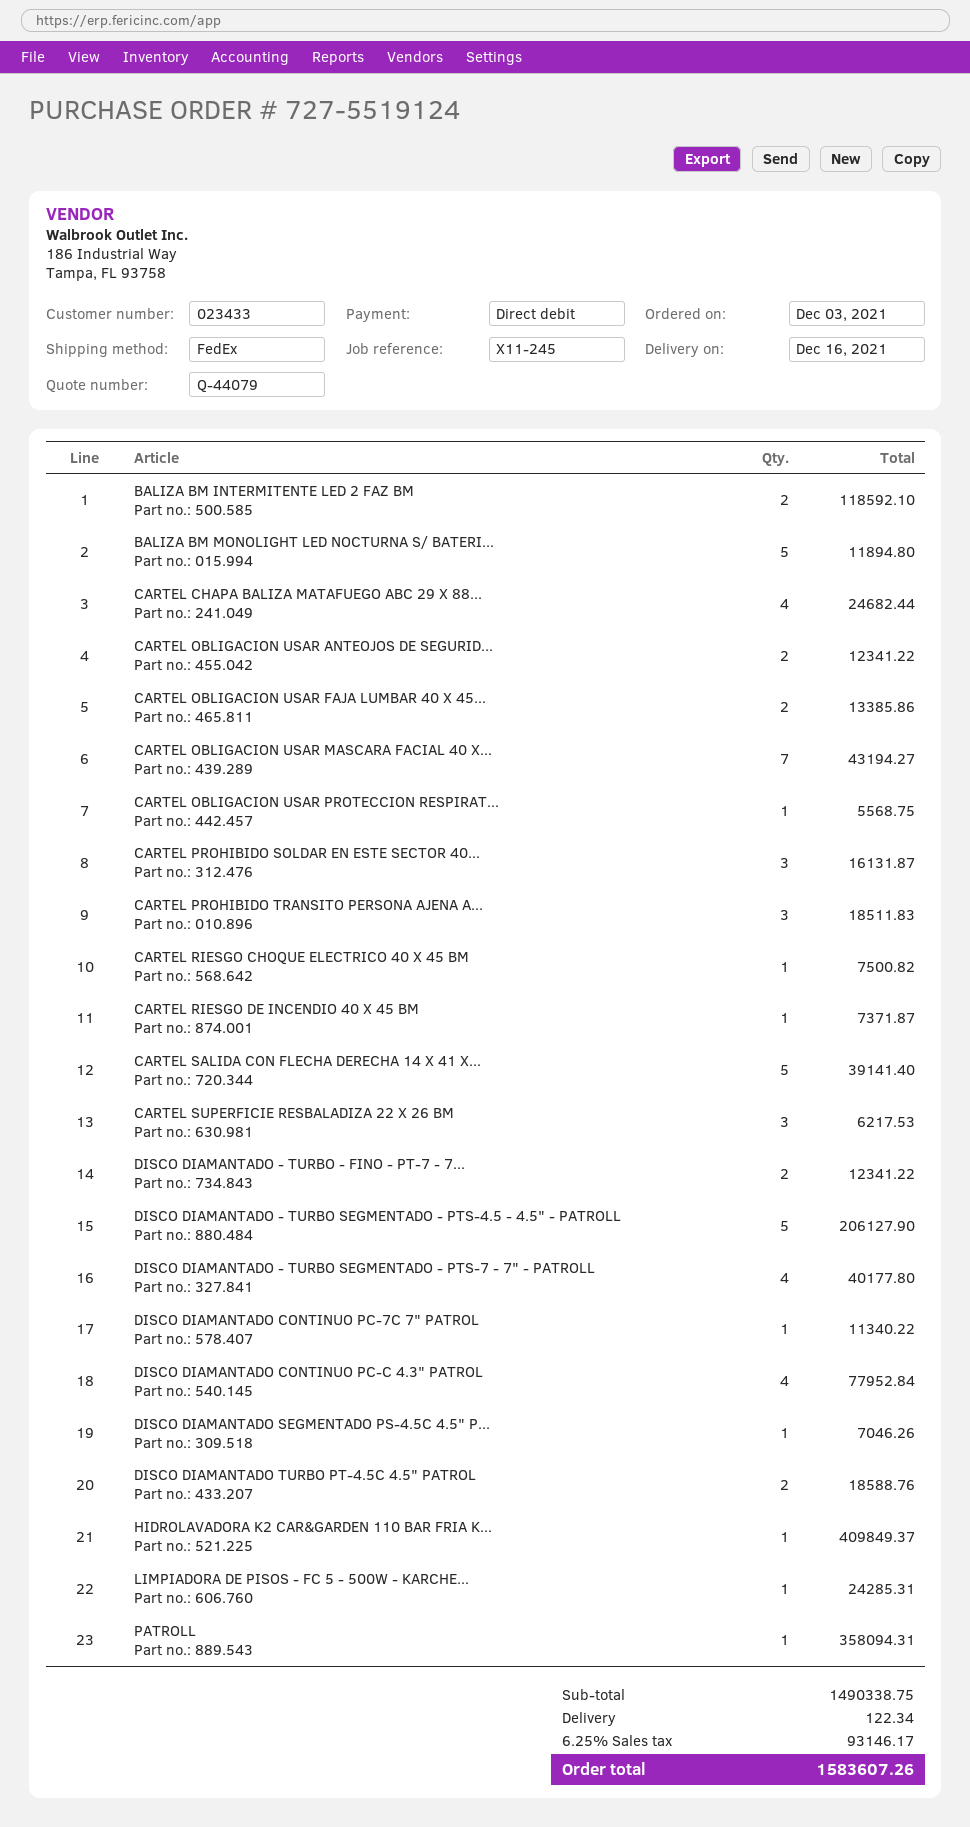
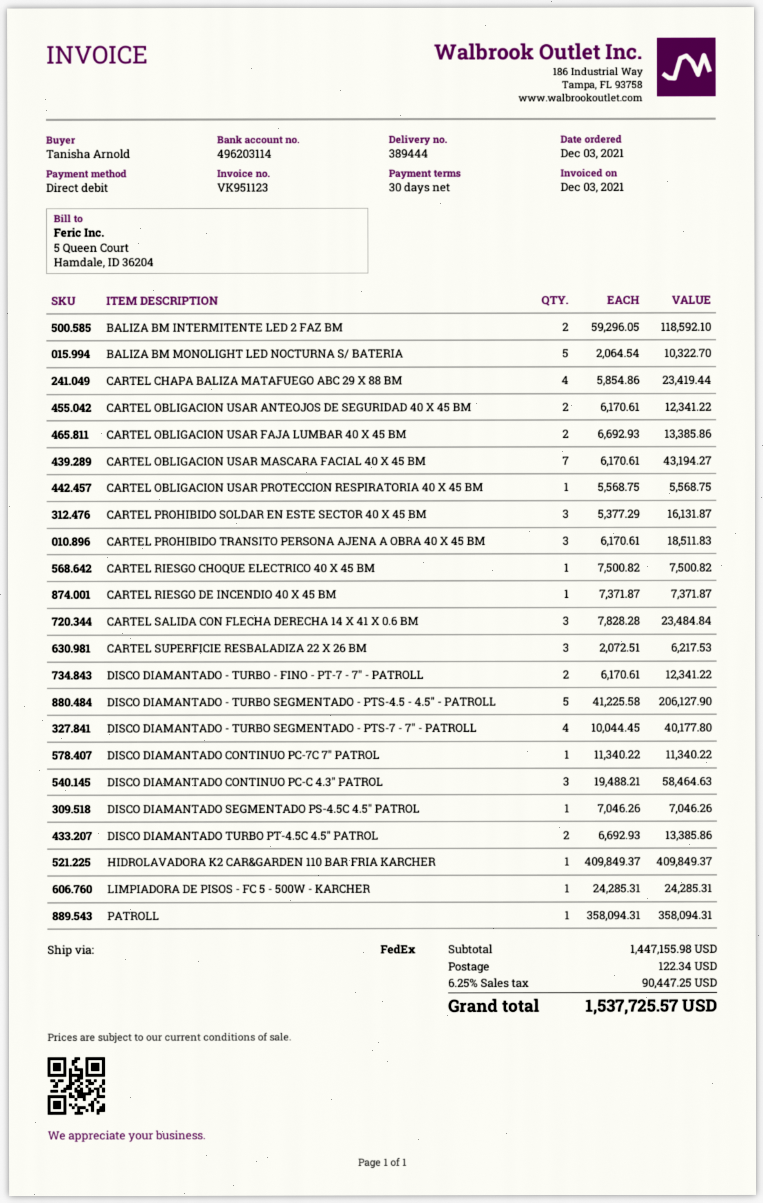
BALIZA BM MONOLIGHT LED NOCTURNA S/ BATERI...: 5 for 11894.80 -> 5 for 10322.70
CARTEL CHAPA BALIZA MATAFUEGO ABC 29 X 88...: 4 for 24682.44 -> 4 for 23419.44
CARTEL SALIDA CON FLECHA DERECHA 14 X 41 X...: 5 for 39141.40 -> 3 for 23484.84
DISCO DIAMANTADO CONTINUO PC-C 4.3" PATROL: 4 for 77952.84 -> 3 for 58464.63
DISCO DIAMANTADO TURBO PT-4.5C 4.5" PATROL: 2 for 18588.76 -> 2 for 13385.86
subtotal: 1490338.75 -> 1447155.98
tax: 6.25% = 93146.17 -> 6.25% = 90447.25
total: 1583607.26 -> 1537725.57

